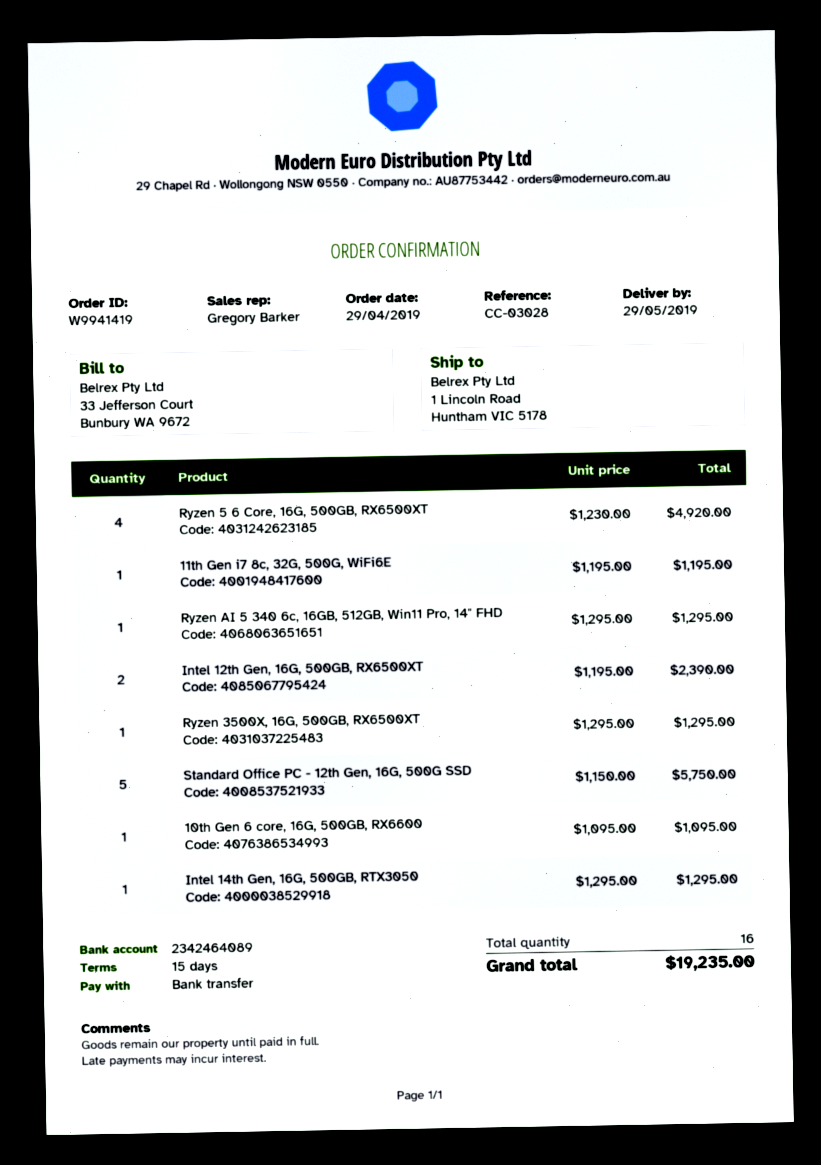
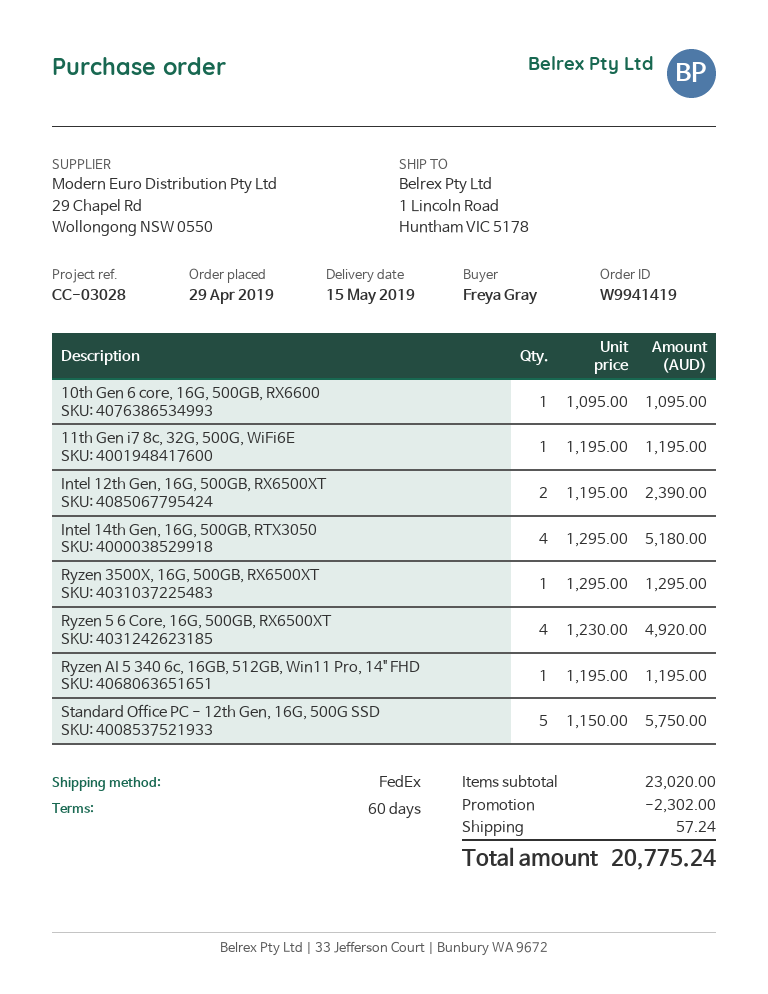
delivery date: 2019-05-29 -> 2019-05-15
payment terms: 15 days -> 60 days
Ryzen AI 5 340 6c, 16GB, 512GB, Win11 Pro, 14" FHD: 1 x 1295.00 = 1295.00 -> 1 x 1195.00 = 1195.00
Intel 14th Gen, 16G, 500GB, RTX3050: 1 x 1295.00 = 1295.00 -> 4 x 1295.00 = 5180.00
discount: none -> 2302.00
shipping: none -> 57.24
total: 19235.00 -> 20775.24

